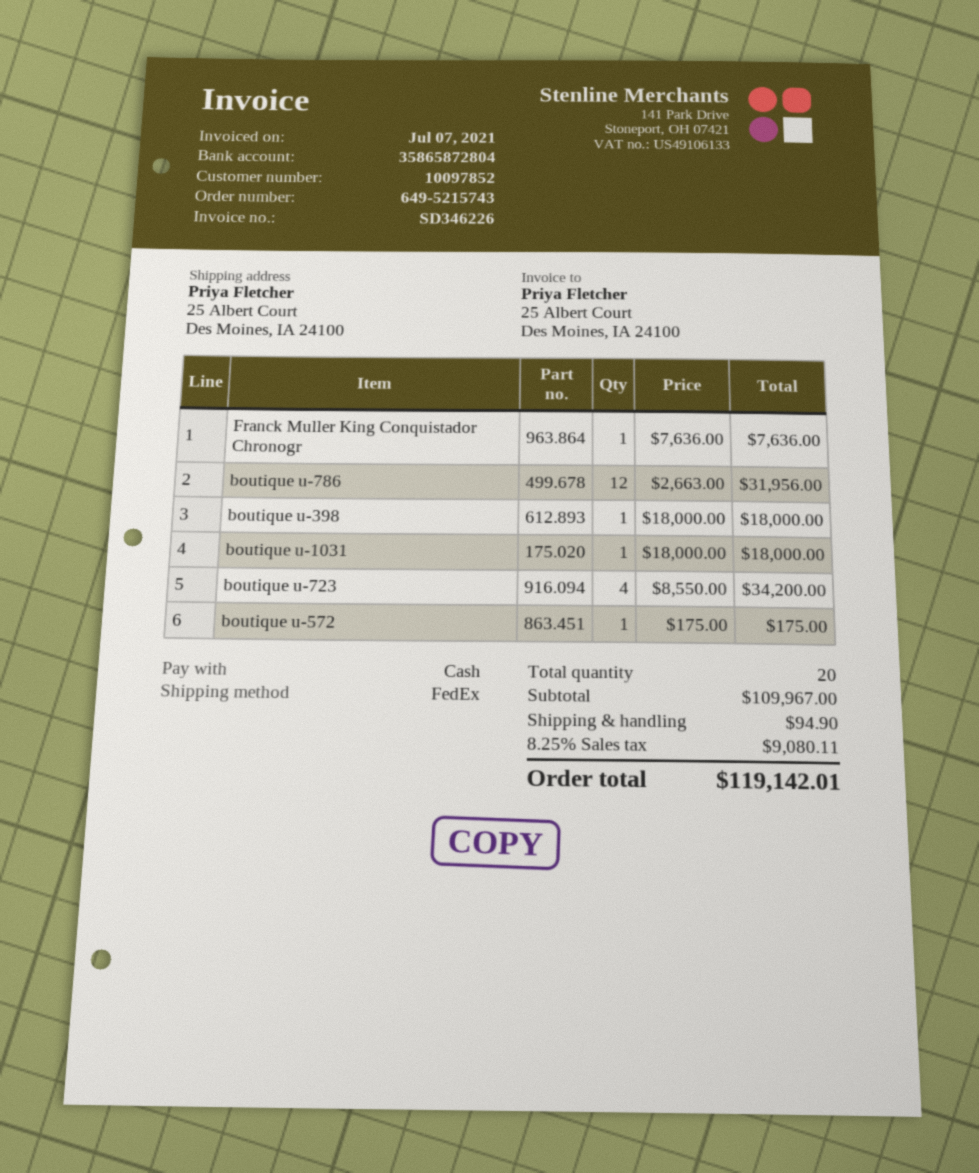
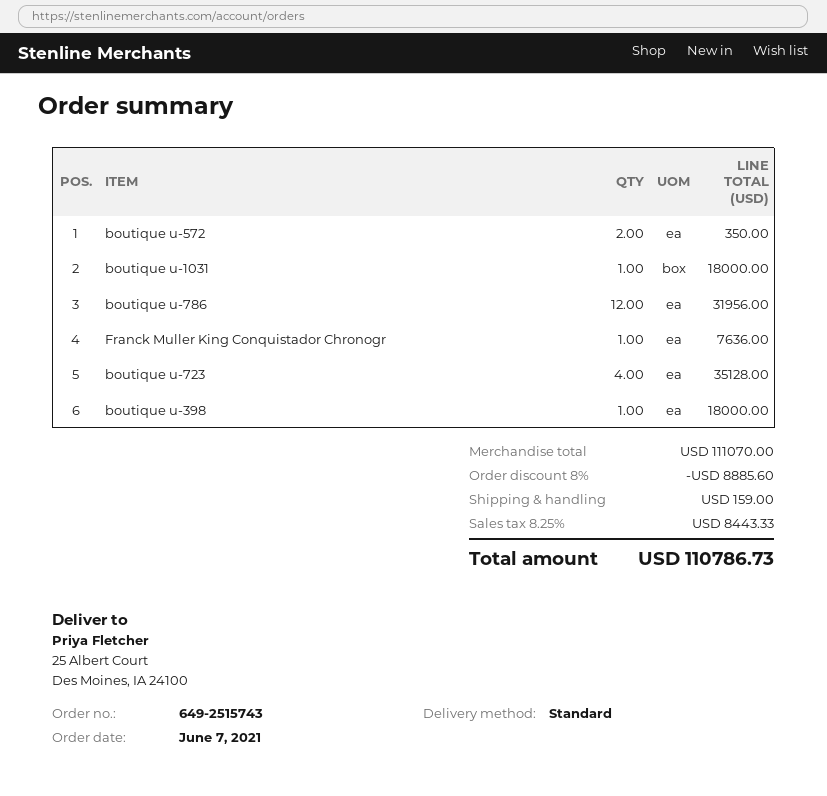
order number: 649-5215743 -> 649-2515743
shipping method: FedEx -> standard
boutique u-723: 4 for 34200.00 -> 4 for 35128.00
boutique u-572: 1 for 175.00 -> 2 for 350.00
subtotal: 109967.00 -> 111070.00
discount: none -> 8% = 8885.60
shipping: 94.90 -> 159.00
tax: 8.25% = 9080.11 -> 8.25% = 8443.33
total: 119142.01 -> 110786.73

